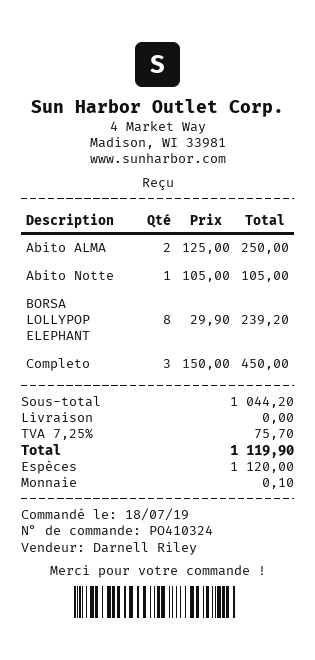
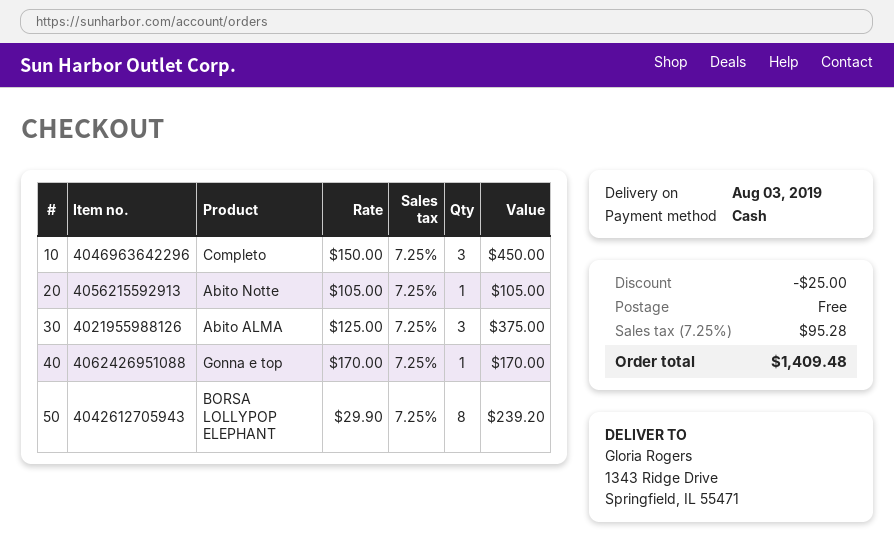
Abito ALMA: 2 x 125.00 = 250.00 -> 3 x 125.00 = 375.00
Gonna e top: none -> 1 x 170.00 = 170.00
discount: none -> 25.00
tax: 7.25% = 75.70 -> 7.25% = 95.28
total: 1119.90 -> 1409.48

